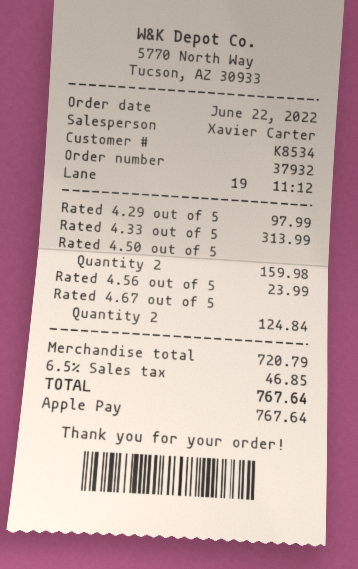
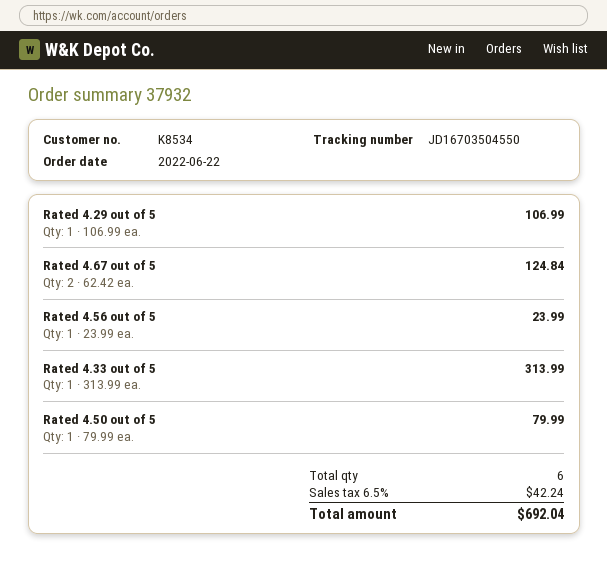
Rated 4.29 out of 5: 1 for 97.99 -> 1 for 106.99
Rated 4.50 out of 5: 2 for 159.98 -> 1 for 79.99
tax: 6.5% = 46.85 -> 6.5% = 42.24
total: 767.64 -> 692.04

